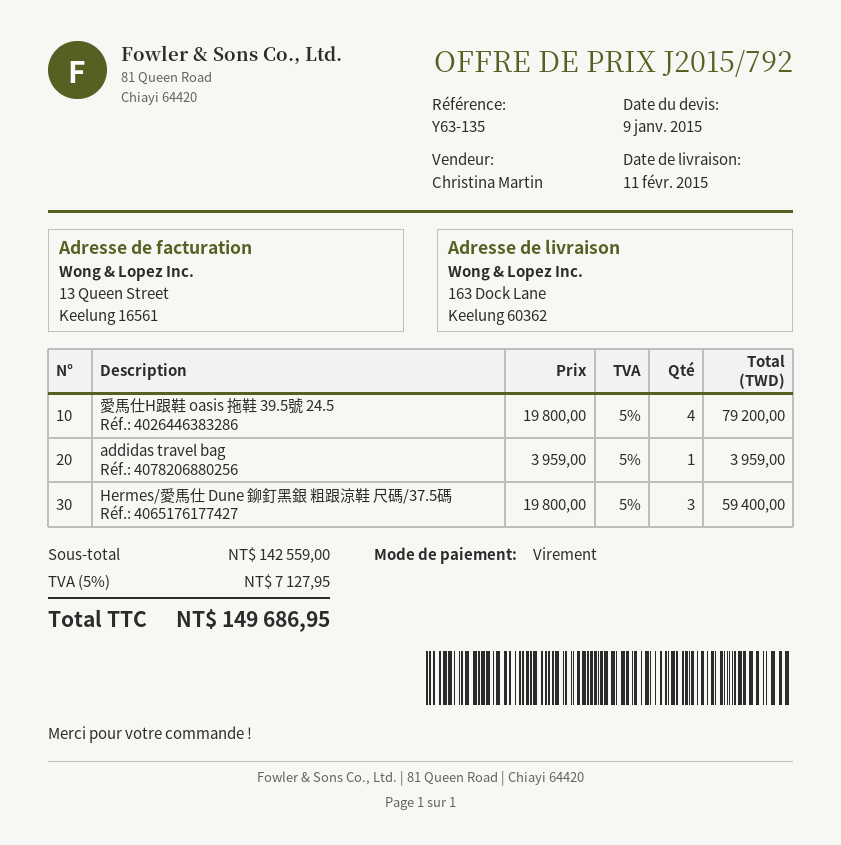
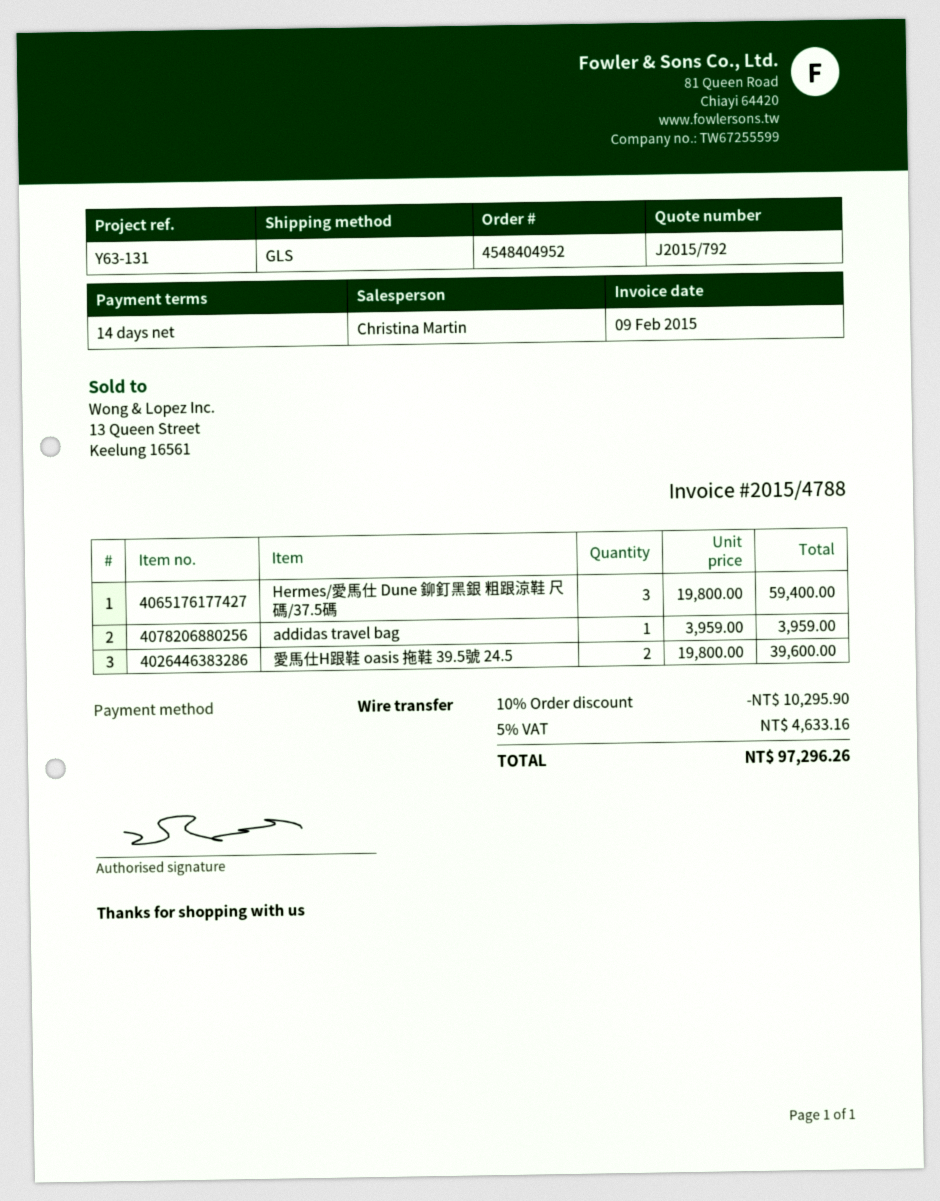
reference: Y63-135 -> Y63-131
愛馬仕H跟鞋 oasis 拖鞋 39.5號 24.5: 4 x 19800.00 = 79200.00 -> 2 x 19800.00 = 39600.00
discount: none -> 10% = 10295.90
tax: 5% = 7127.95 -> 5% = 4633.16
total: 149686.95 -> 97296.26

